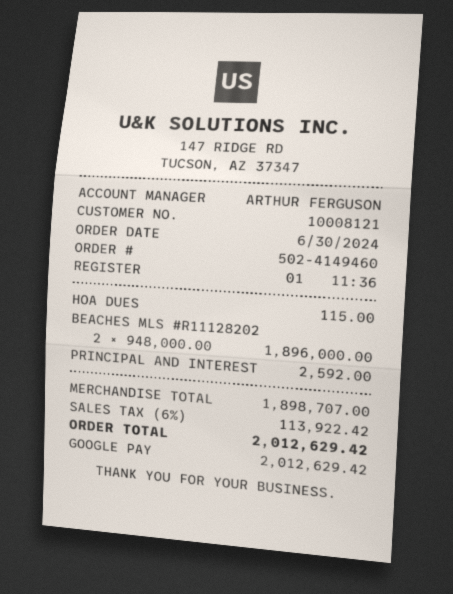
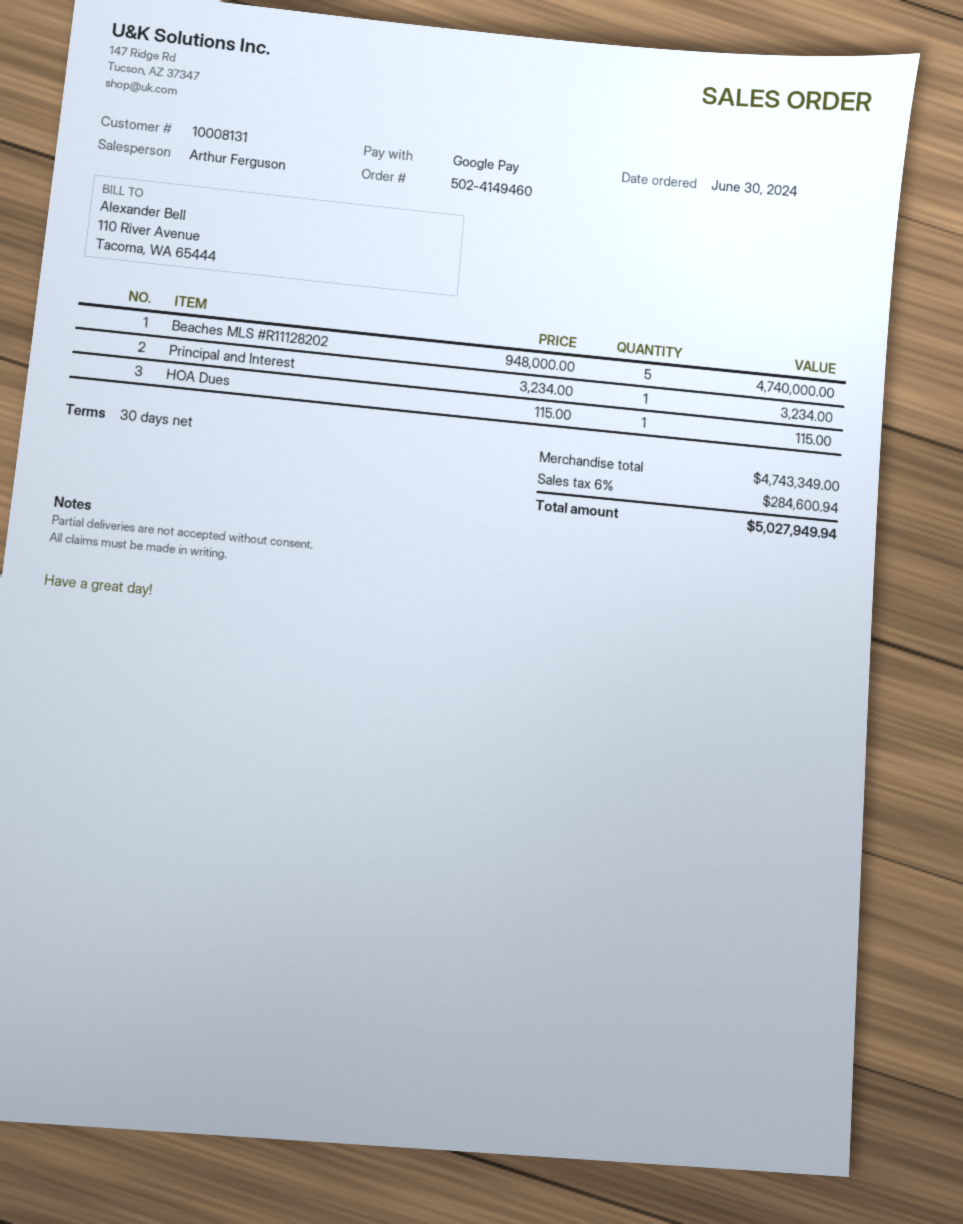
customer number: 10008121 -> 10008131
BEACHES MLS #R11128202: 2 x 948000.00 = 1896000.00 -> 5 x 948000.00 = 4740000.00
PRINCIPAL AND INTEREST: 1 x 2592.00 = 2592.00 -> 1 x 3234.00 = 3234.00
subtotal: 1898707.00 -> 4743349.00
tax: 6% = 113922.42 -> 6% = 284600.94
total: 2012629.42 -> 5027949.94

